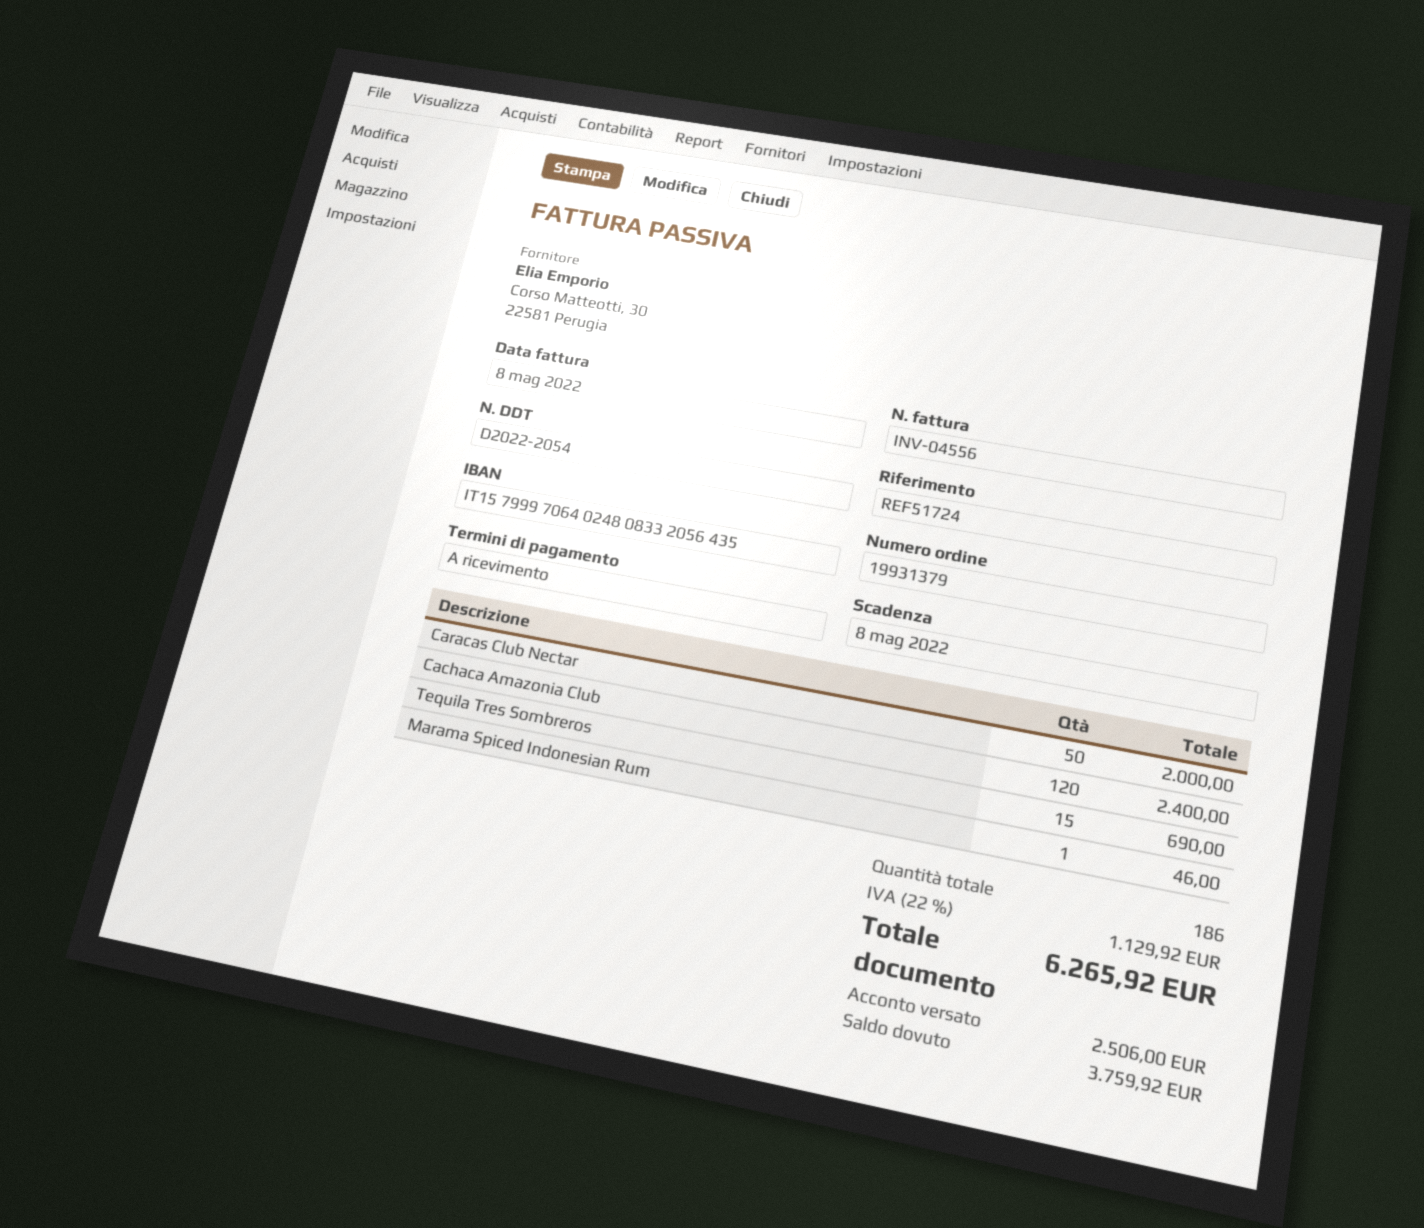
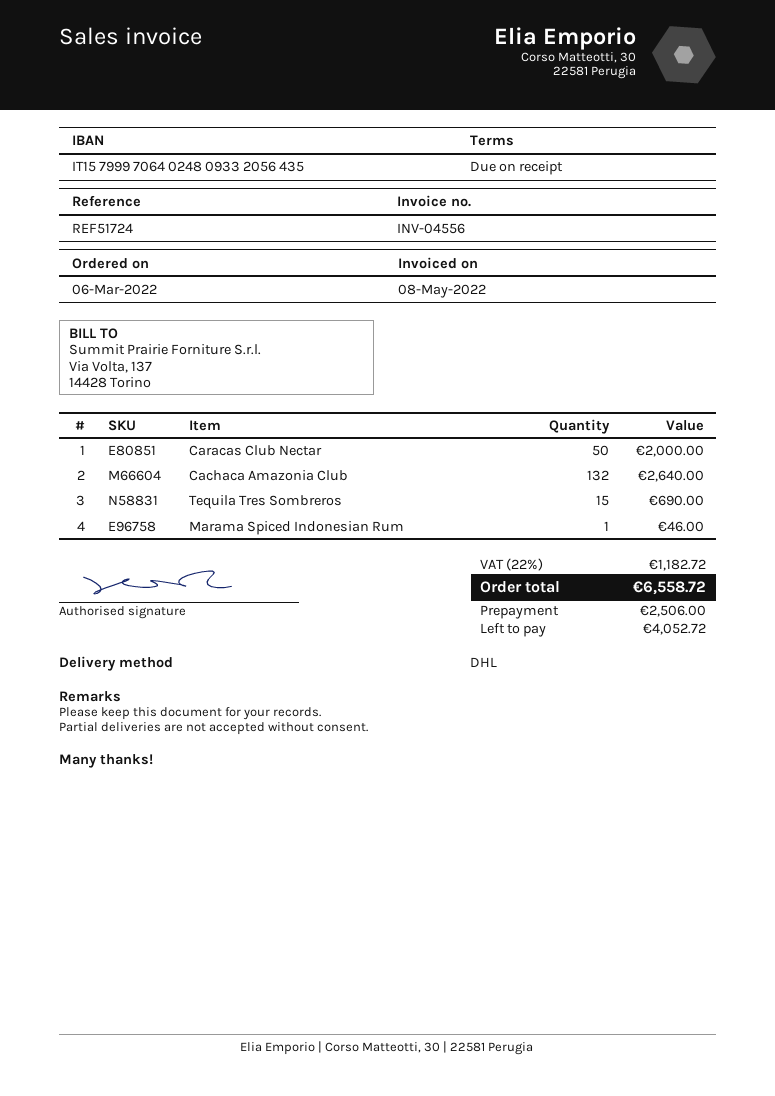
bank account: IT1579997064024808332056435 -> IT1579997064024809332056435
Cachaca Amazonia Club: 120 for 2400.00 -> 132 for 2640.00
tax: 22% = 1129.92 -> 22% = 1182.72
total: 6265.92 -> 6558.72
balance: 3759.92 -> 4052.72

